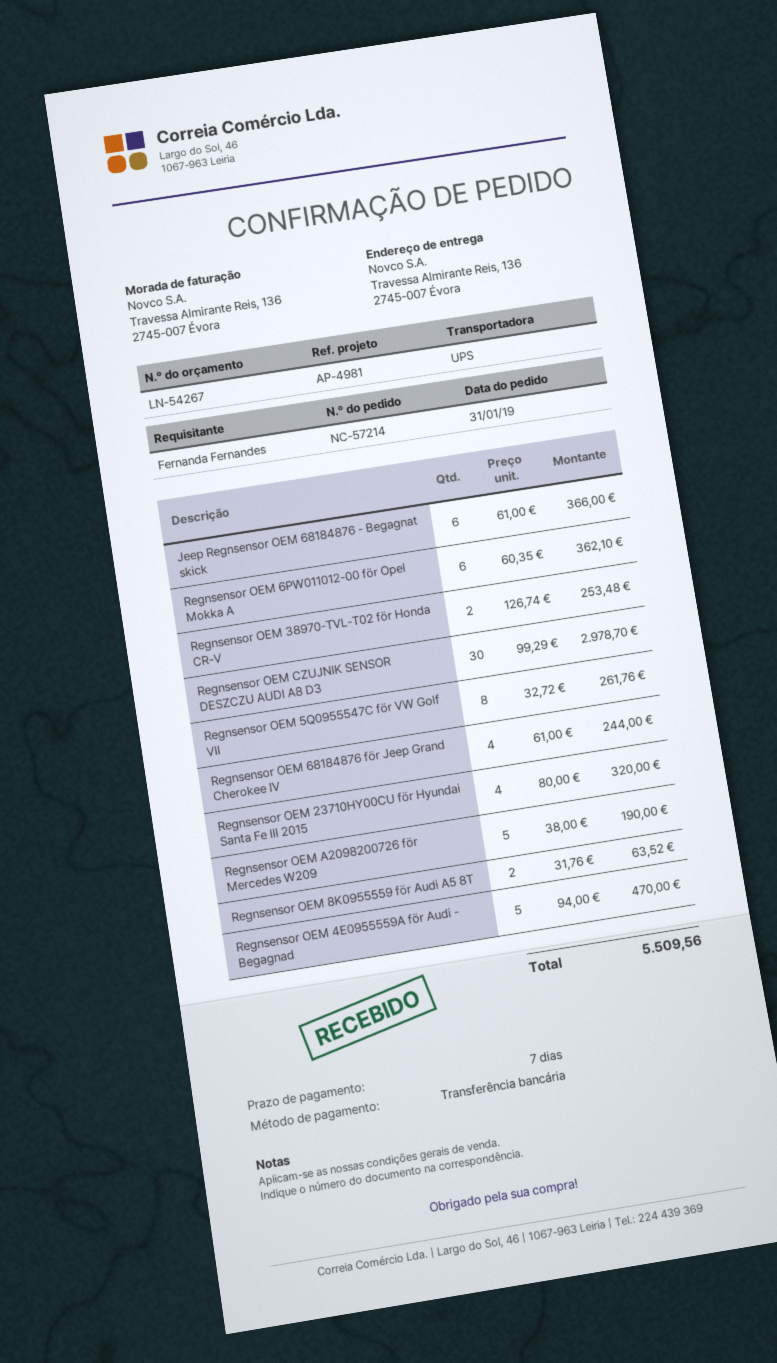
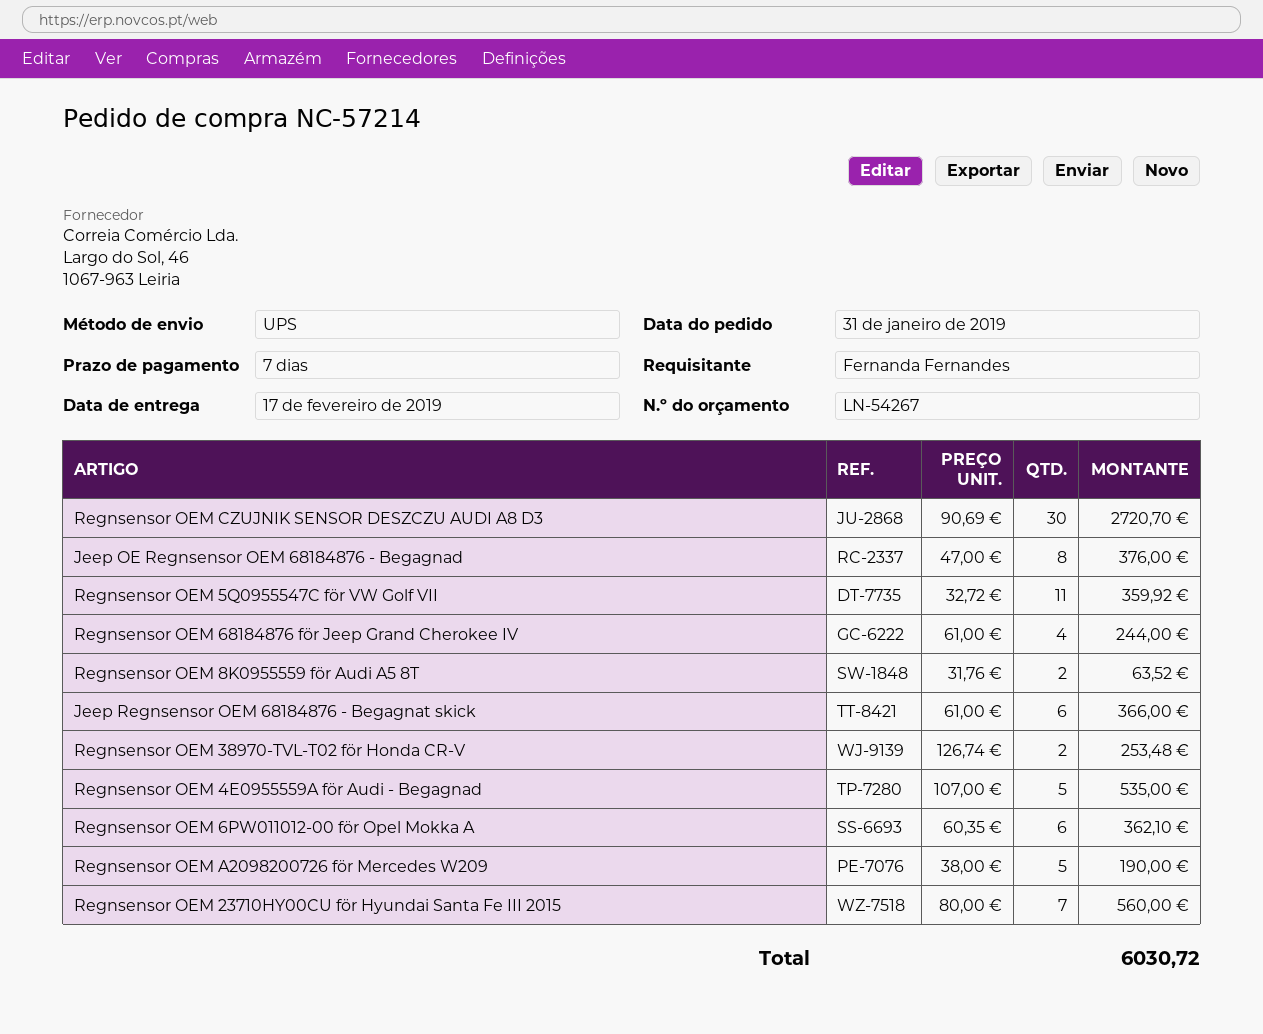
Regnsensor OEM CZUJNIK SENSOR DESZCZU AUDI A8 D3: 30 x 99.29 = 2978.70 -> 30 x 90.69 = 2720.70
Regnsensor OEM 5Q0955547C för VW Golf VII: 8 x 32.72 = 261.76 -> 11 x 32.72 = 359.92
Regnsensor OEM 23710HY00CU för Hyundai Santa Fe III 2015: 4 x 80.00 = 320.00 -> 7 x 80.00 = 560.00
Regnsensor OEM 4E0955559A för Audi - Begagnad: 5 x 94.00 = 470.00 -> 5 x 107.00 = 535.00
Jeep OE Regnsensor OEM 68184876 - Begagnad: none -> 8 x 47.00 = 376.00
total: 5509.56 -> 6030.72

